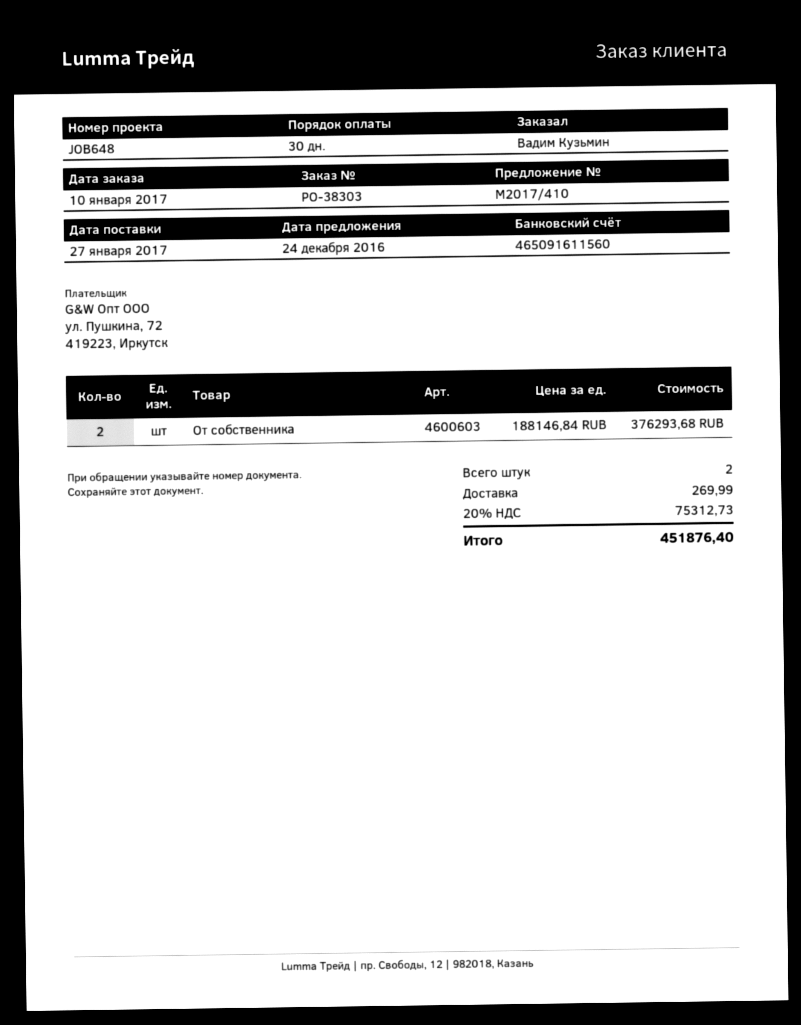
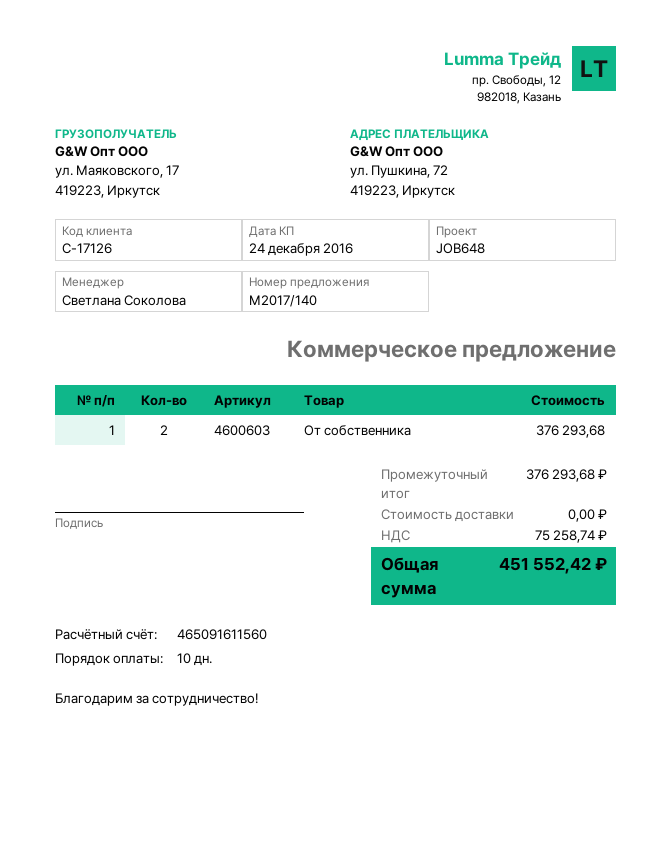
quote number: M2017/410 -> M2017/140
payment terms: 30 days -> 10 days
shipping: 269.99 -> 0.00
tax: 75312.73 -> 75258.74
total: 451876.40 -> 451552.42

